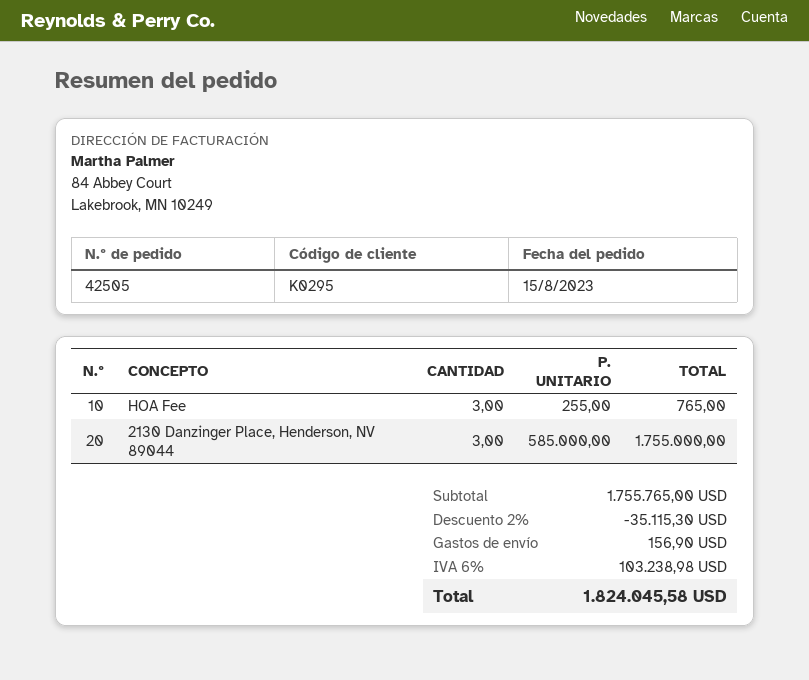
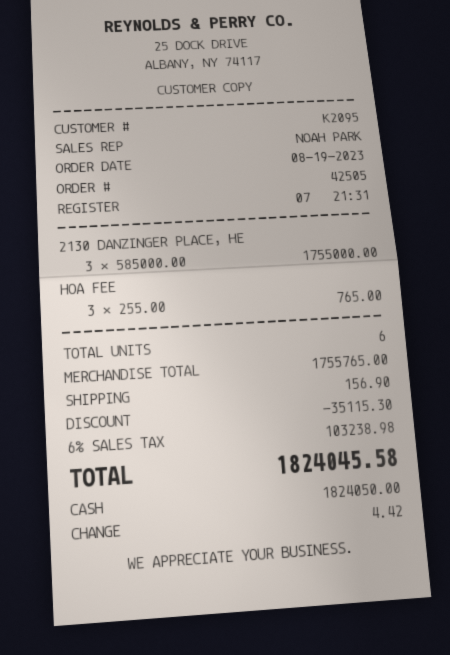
order date: 2023-08-15 -> 2023-08-19
customer number: K0295 -> K2095

